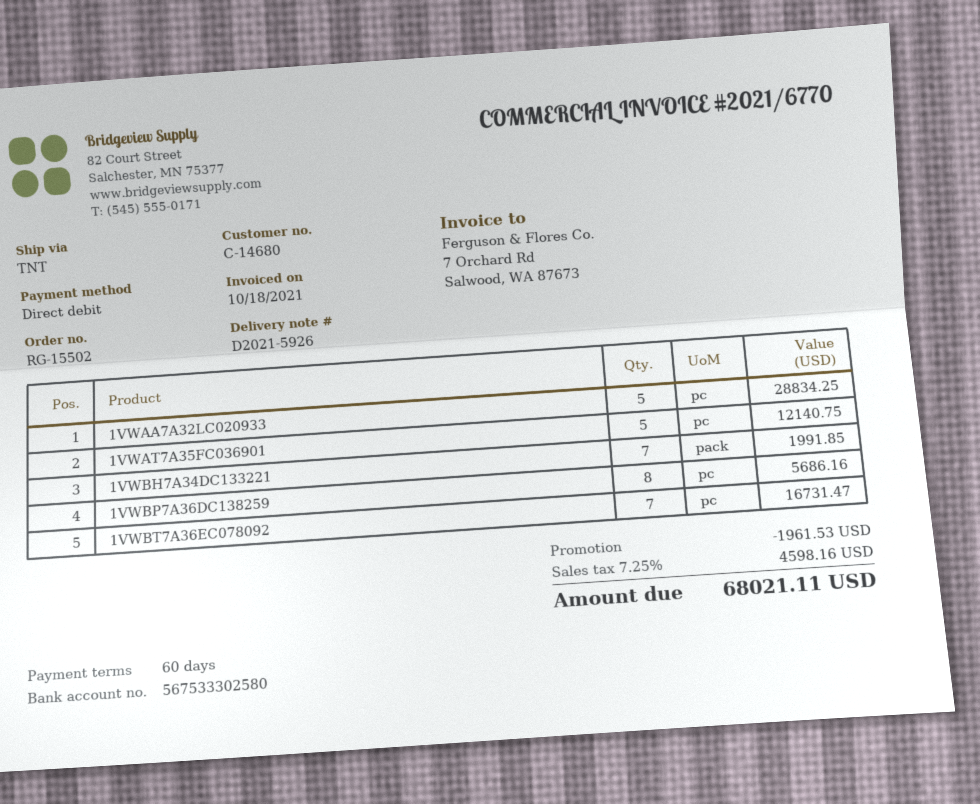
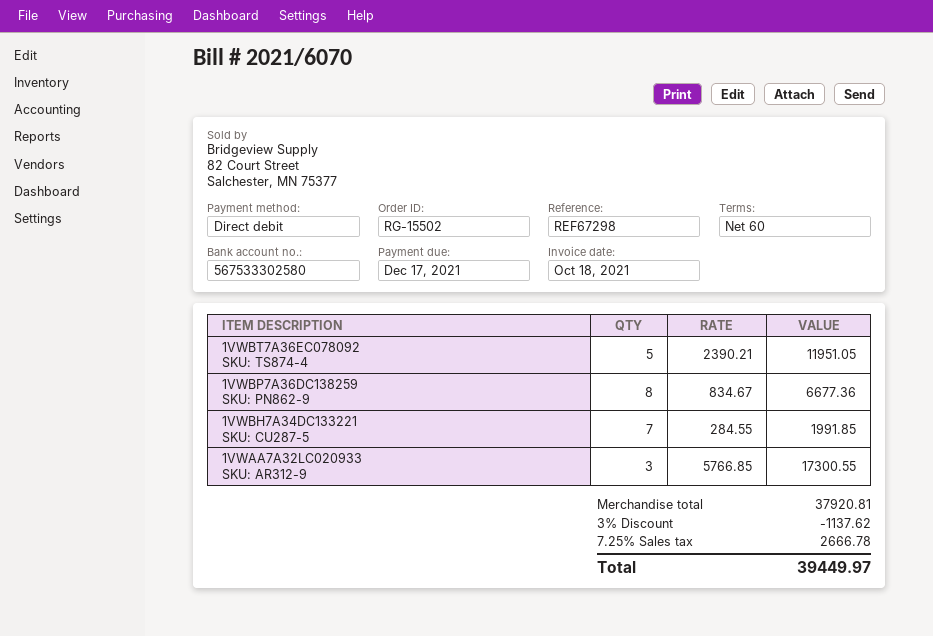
invoice number: 2021/6770 -> 2021/6070
1VWAA7A32LC020933: 5 for 28834.25 -> 3 for 17300.55
1VWAT7A35FC036901: 5 for 12140.75 -> none
1VWBP7A36DC138259: 8 for 5686.16 -> 8 for 6677.36
1VWBT7A36EC078092: 7 for 16731.47 -> 5 for 11951.05
discount: 1961.53 -> 1137.62
tax: 7.25% = 4598.16 -> 7.25% = 2666.78
total: 68021.11 -> 39449.97

